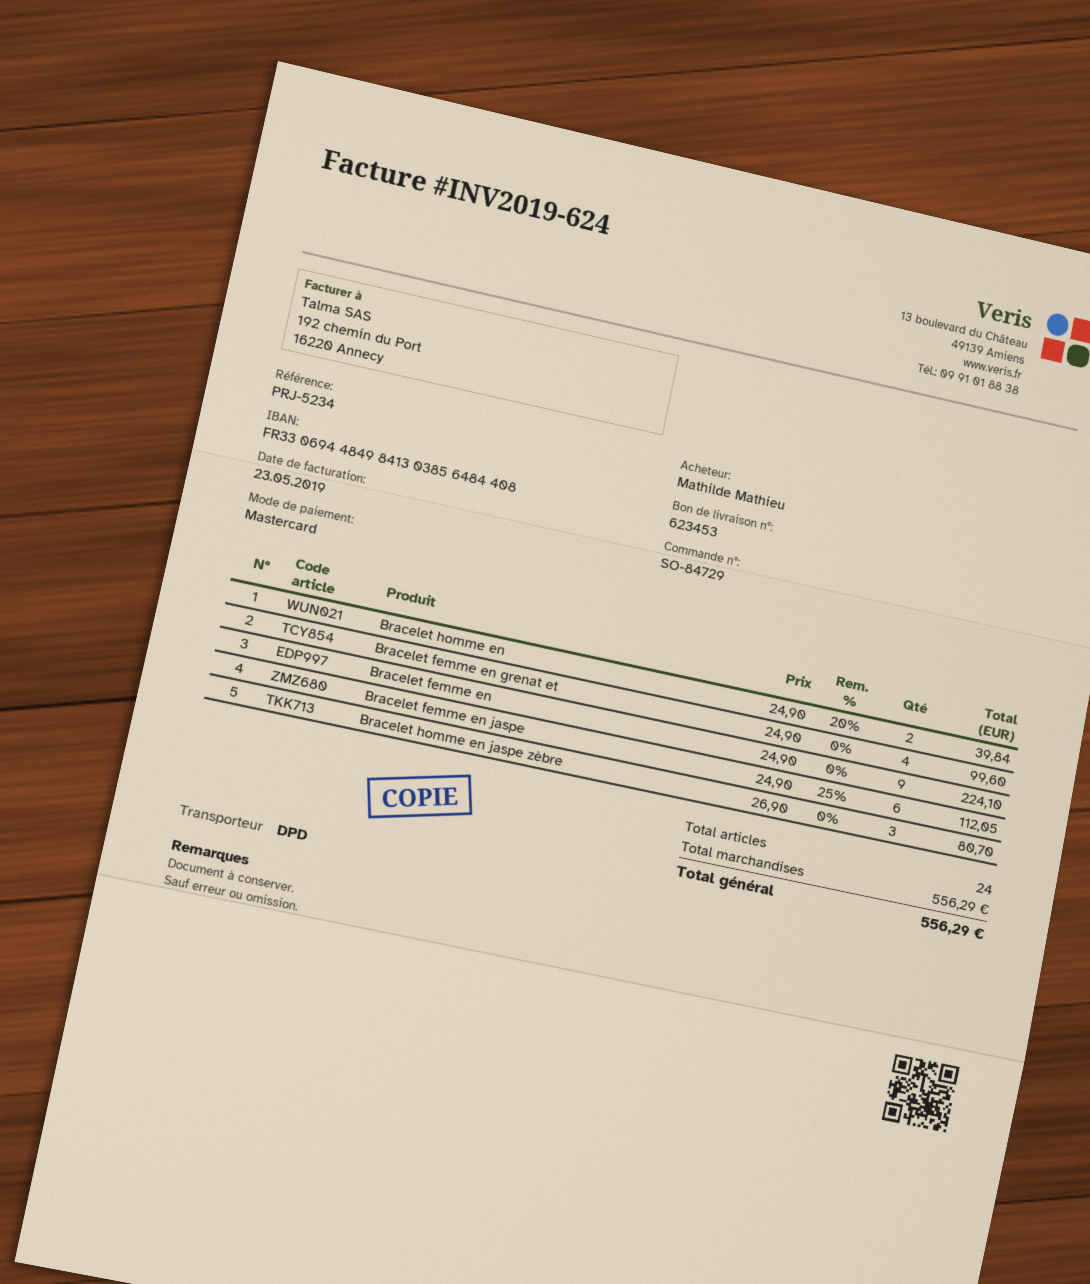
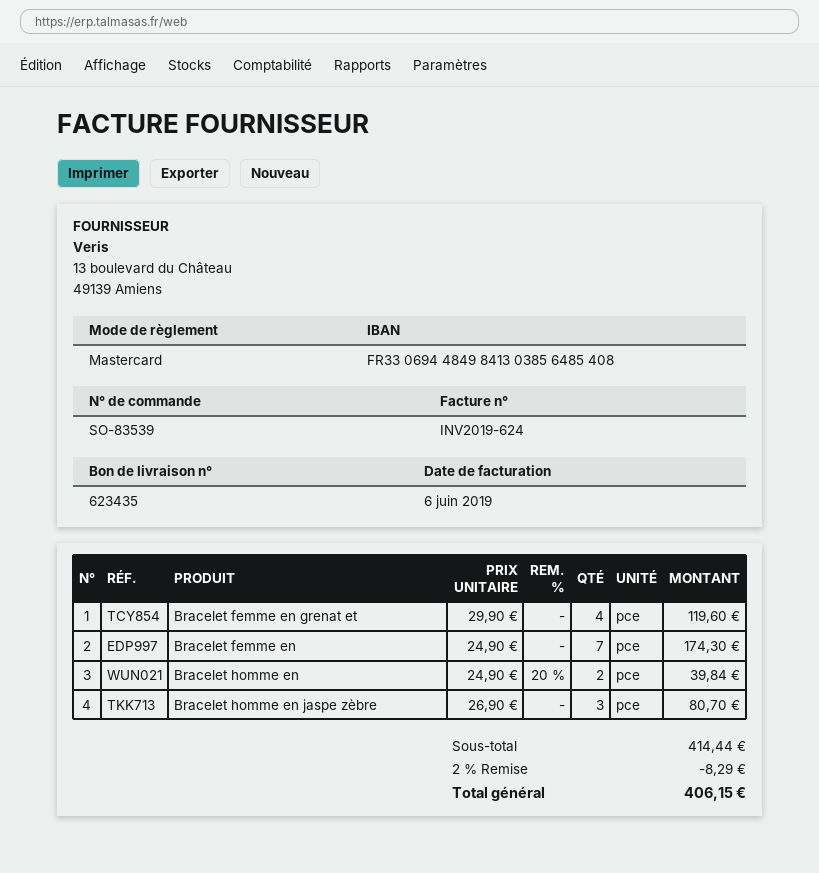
order number: SO-84729 -> SO-83539
delivery note number: 623453 -> 623435
invoice date: 2019-05-23 -> 2019-06-06
bank account: FR3306944849841303856484408 -> FR3306944849841303856485408
Bracelet femme en grenat et: 4 x 24.90 = 99.60 -> 4 x 29.90 = 119.60
Bracelet femme en: 9 x 24.90 = 224.10 -> 7 x 24.90 = 174.30
Bracelet femme en jaspe: 6 x 24.90 - 25% = 112.05 -> none
subtotal: 556.29 -> 414.44
discount: none -> 2% = 8.29
total: 556.29 -> 406.15

